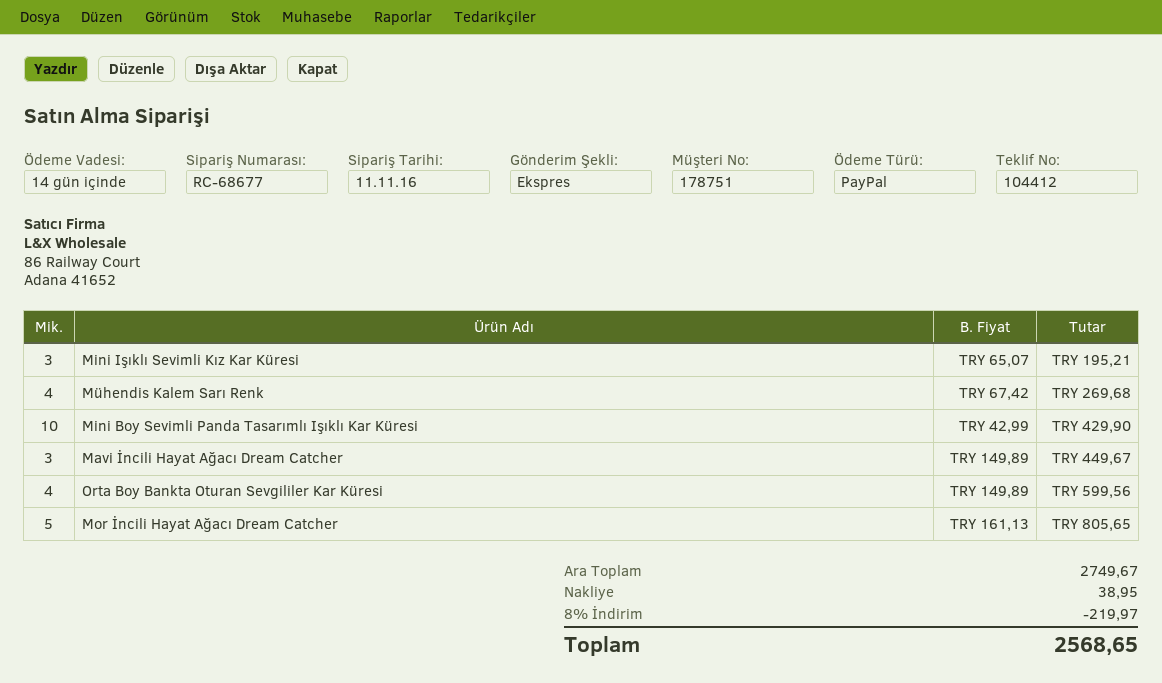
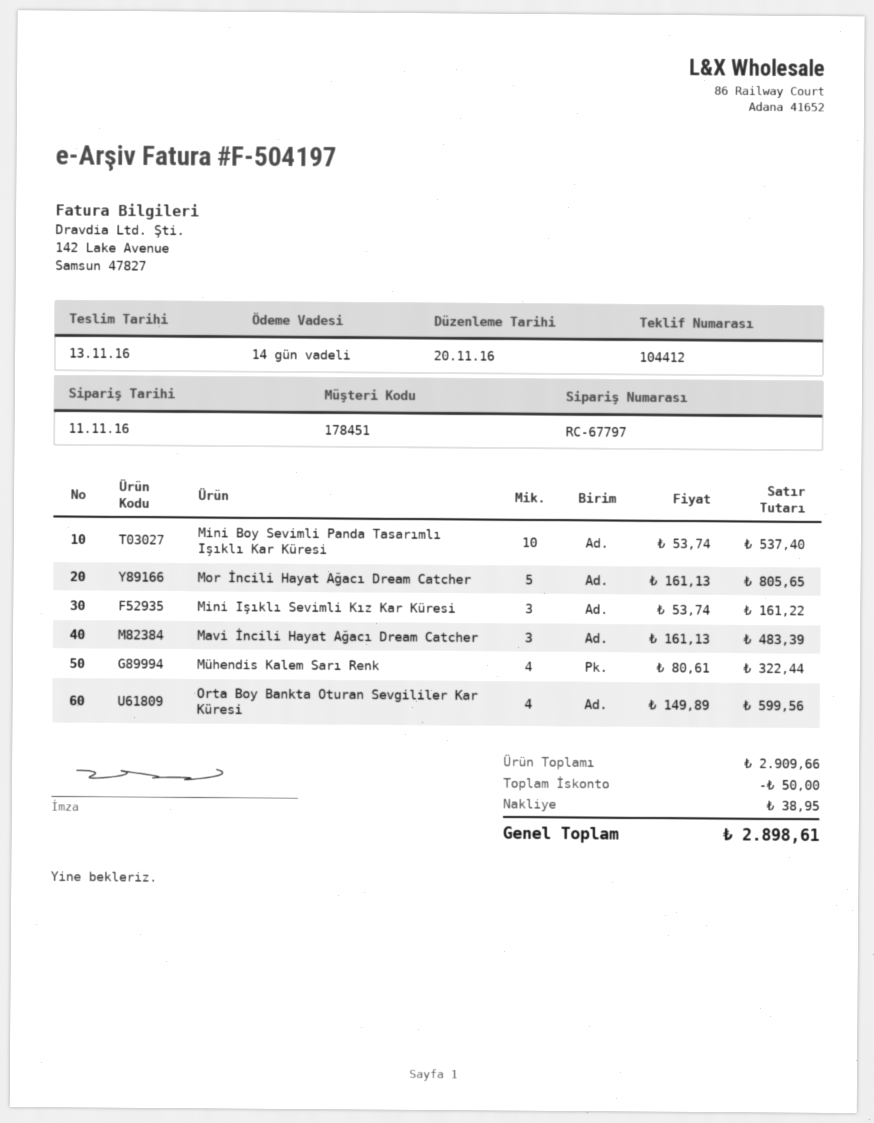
order number: RC-68677 -> RC-67797
customer number: 178751 -> 178451
Mini Işıklı Sevimli Kız Kar Küresi: 3 x 65.07 = 195.21 -> 3 x 53.74 = 161.22
Mühendis Kalem Sarı Renk: 4 x 67.42 = 269.68 -> 4 x 80.61 = 322.44
Mini Boy Sevimli Panda Tasarımlı Işıklı Kar Küresi: 10 x 42.99 = 429.90 -> 10 x 53.74 = 537.40
Mavi İncili Hayat Ağacı Dream Catcher: 3 x 149.89 = 449.67 -> 3 x 161.13 = 483.39
subtotal: 2749.67 -> 2909.66
discount: 219.97 -> 50.00
total: 2568.65 -> 2898.61

